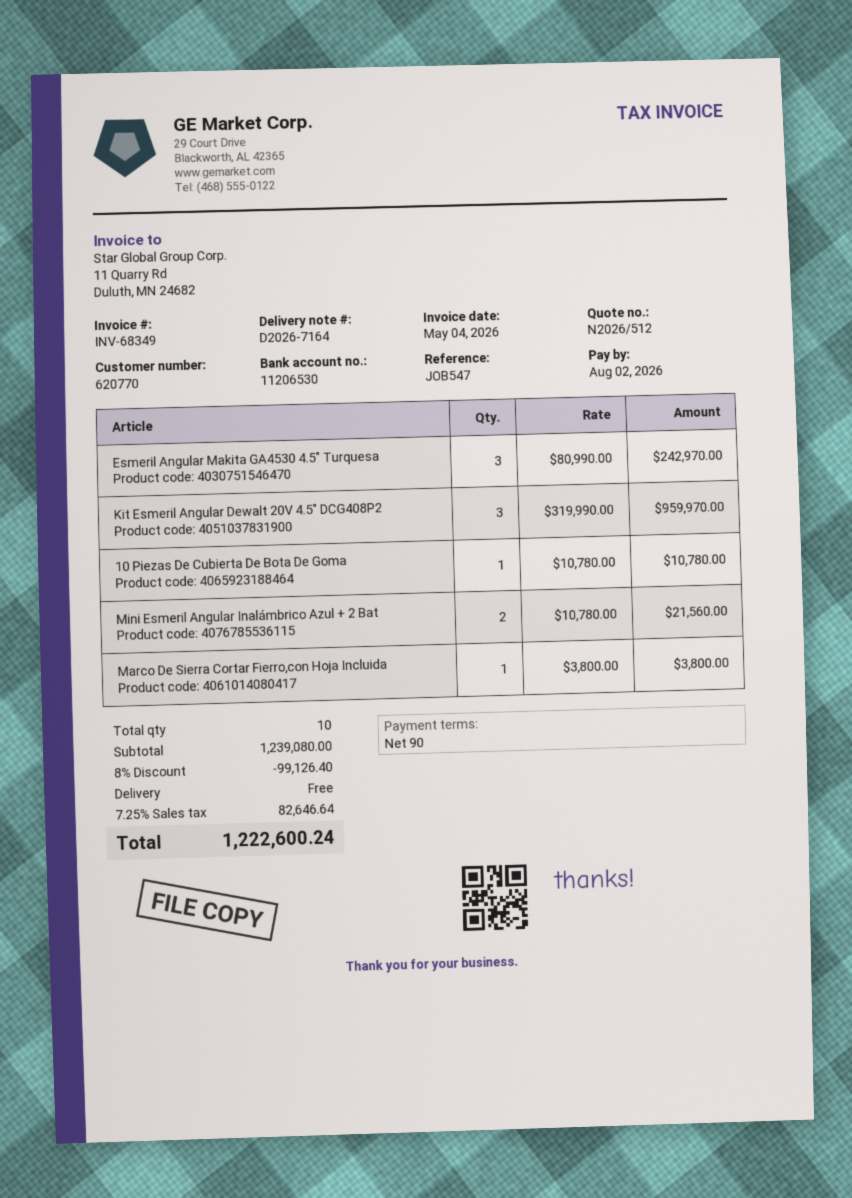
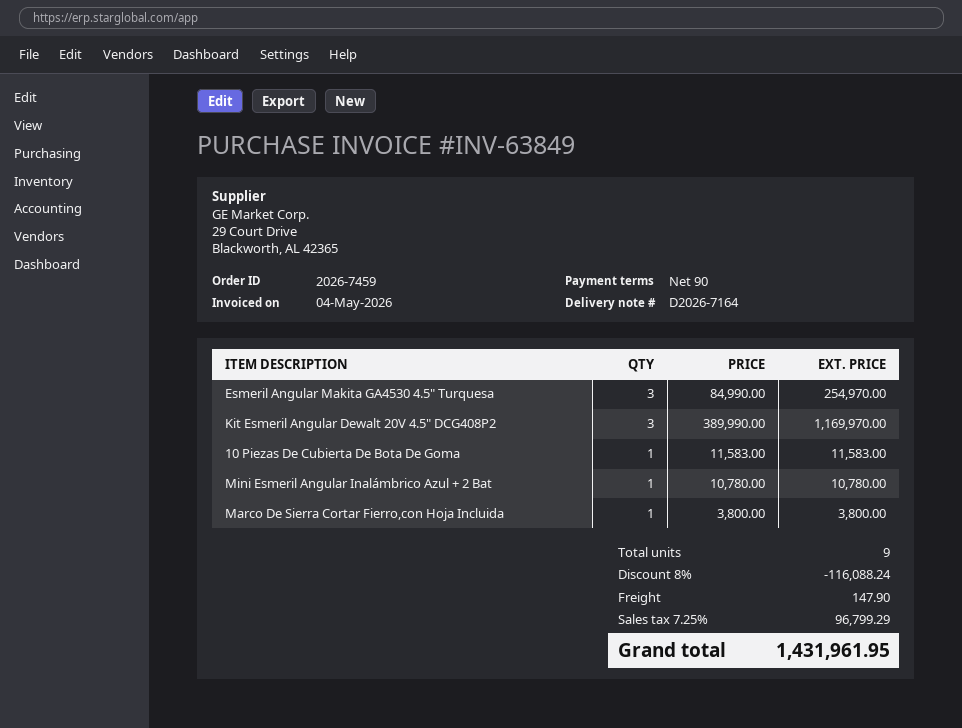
invoice number: INV-68349 -> INV-63849
Esmeril Angular Makita GA4530 4.5" Turquesa: 3 x 80990.00 = 242970.00 -> 3 x 84990.00 = 254970.00
Kit Esmeril Angular Dewalt 20V 4.5" DCG408P2: 3 x 319990.00 = 959970.00 -> 3 x 389990.00 = 1169970.00
10 Piezas De Cubierta De Bota De Goma: 1 x 10780.00 = 10780.00 -> 1 x 11583.00 = 11583.00
Mini Esmeril Angular Inalámbrico Azul + 2 Bat: 2 x 10780.00 = 21560.00 -> 1 x 10780.00 = 10780.00
total quantity: 10 -> 9
discount: 8% = 99126.40 -> 8% = 116088.24
shipping: 0.00 -> 147.90
tax: 7.25% = 82646.64 -> 7.25% = 96799.29
total: 1222600.24 -> 1431961.95

